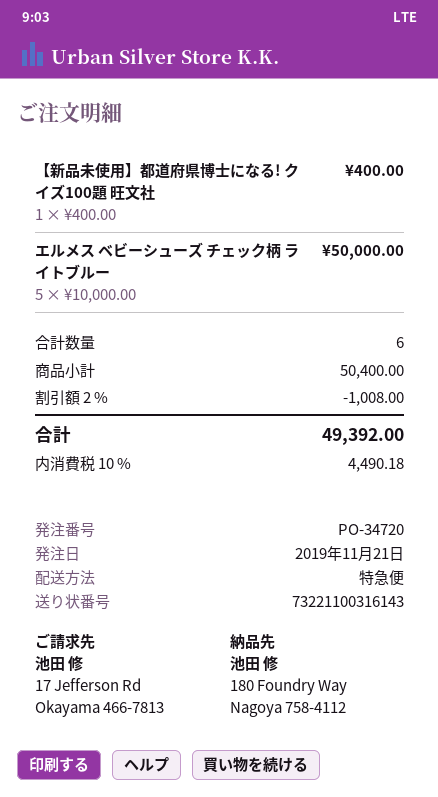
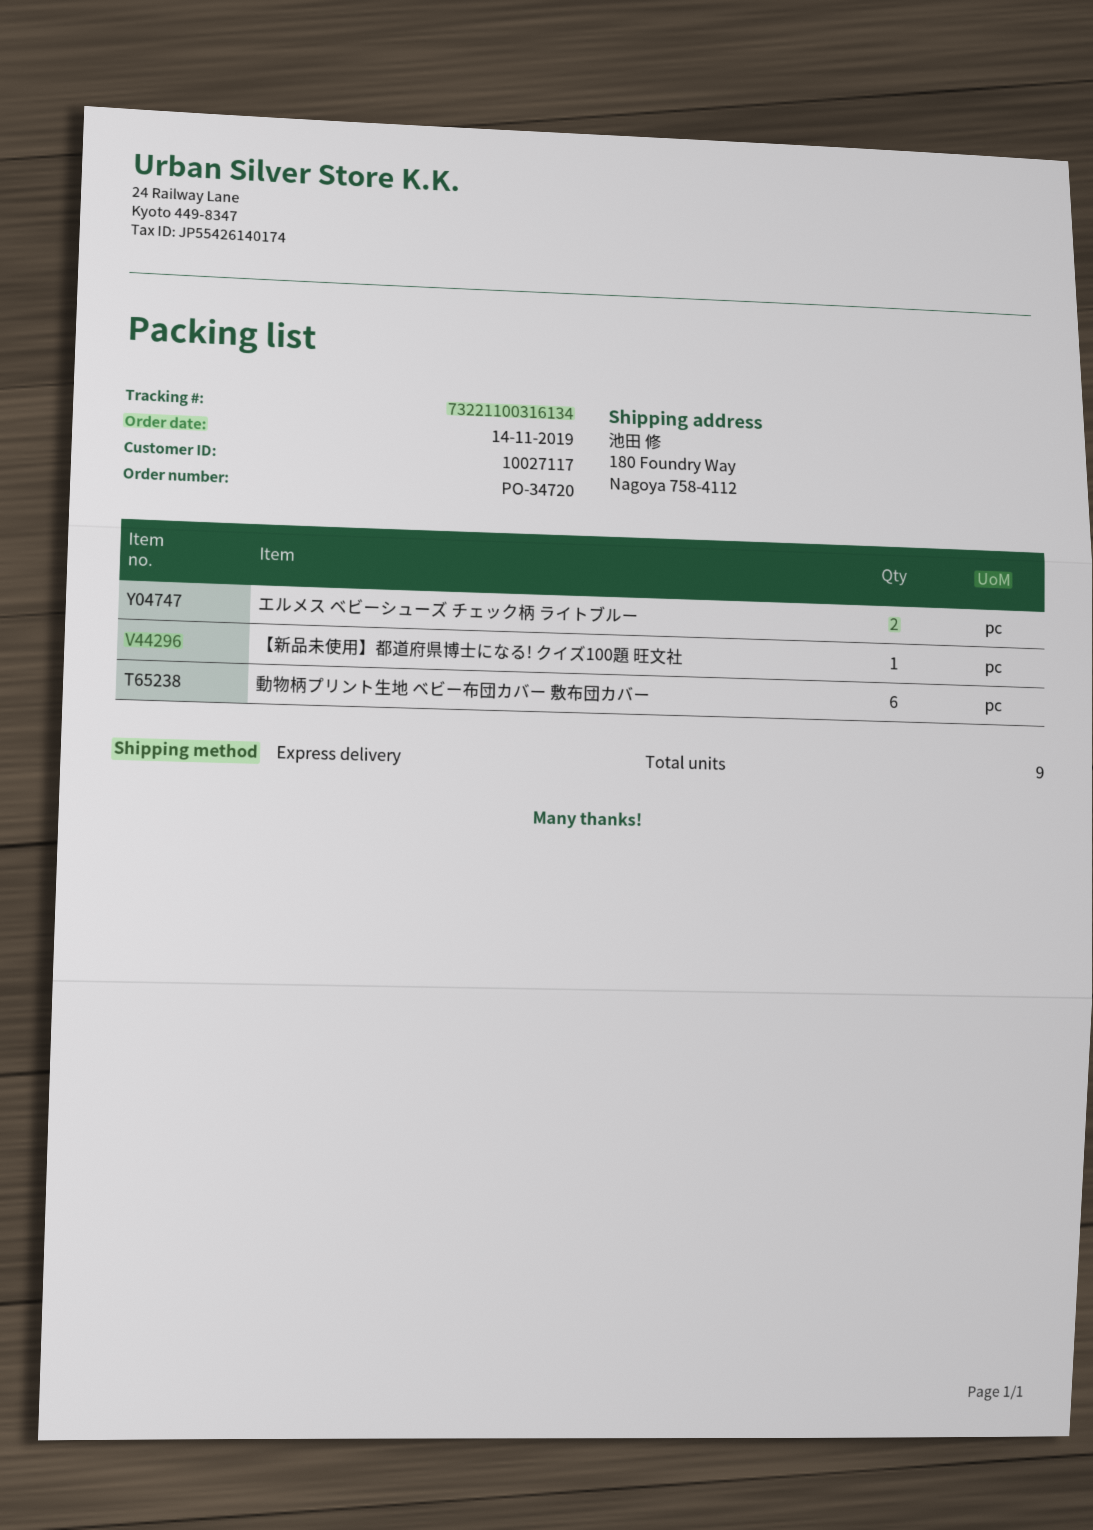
order date: 2019-11-21 -> 2019-11-14
tracking number: 73221100316143 -> 73221100316134
エルメス ベビーシューズ チェック柄 ライトブルー: 5 -> 2
動物柄プリント生地 ベビー布団カバー 敷布団カバー: none -> 6
total quantity: 6 -> 9

